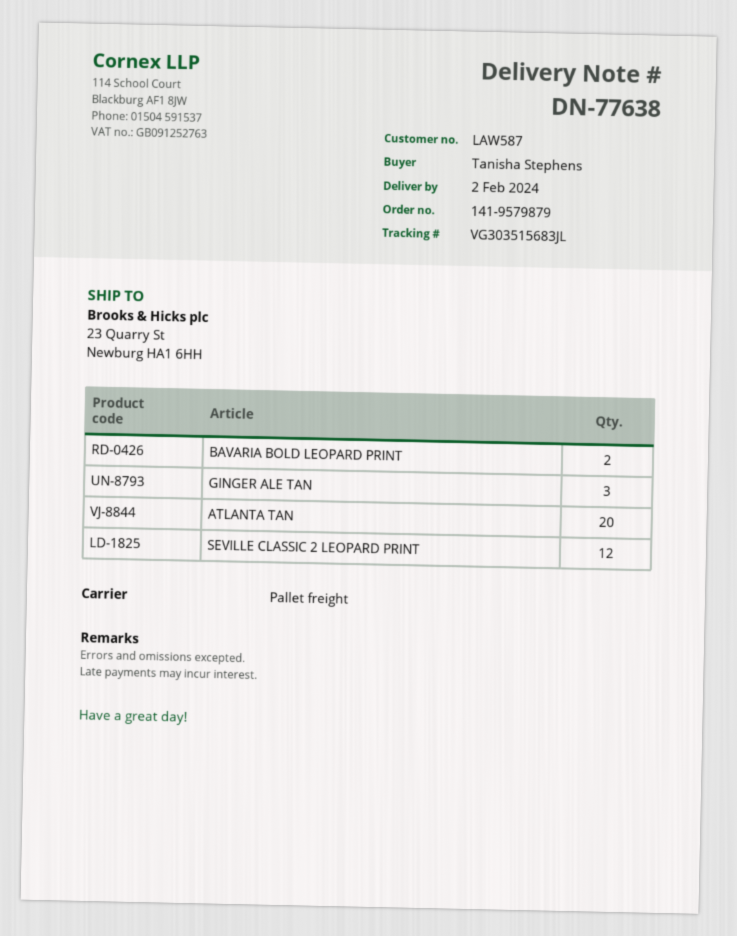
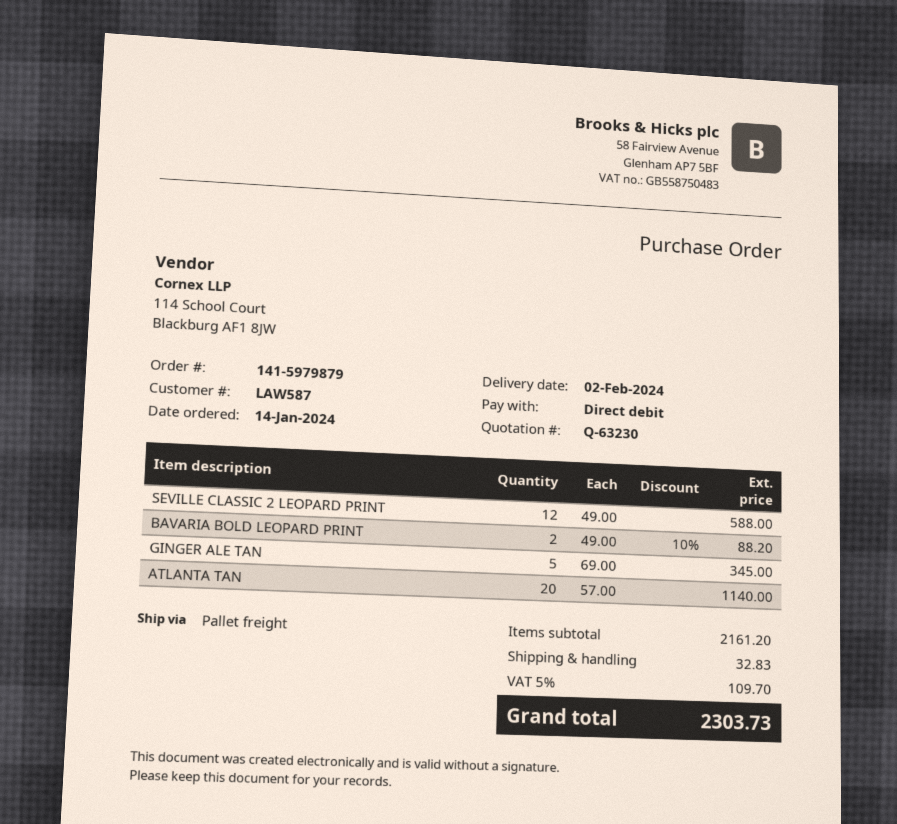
order number: 141-9579879 -> 141-5979879
GINGER ALE TAN: 3 -> 5

